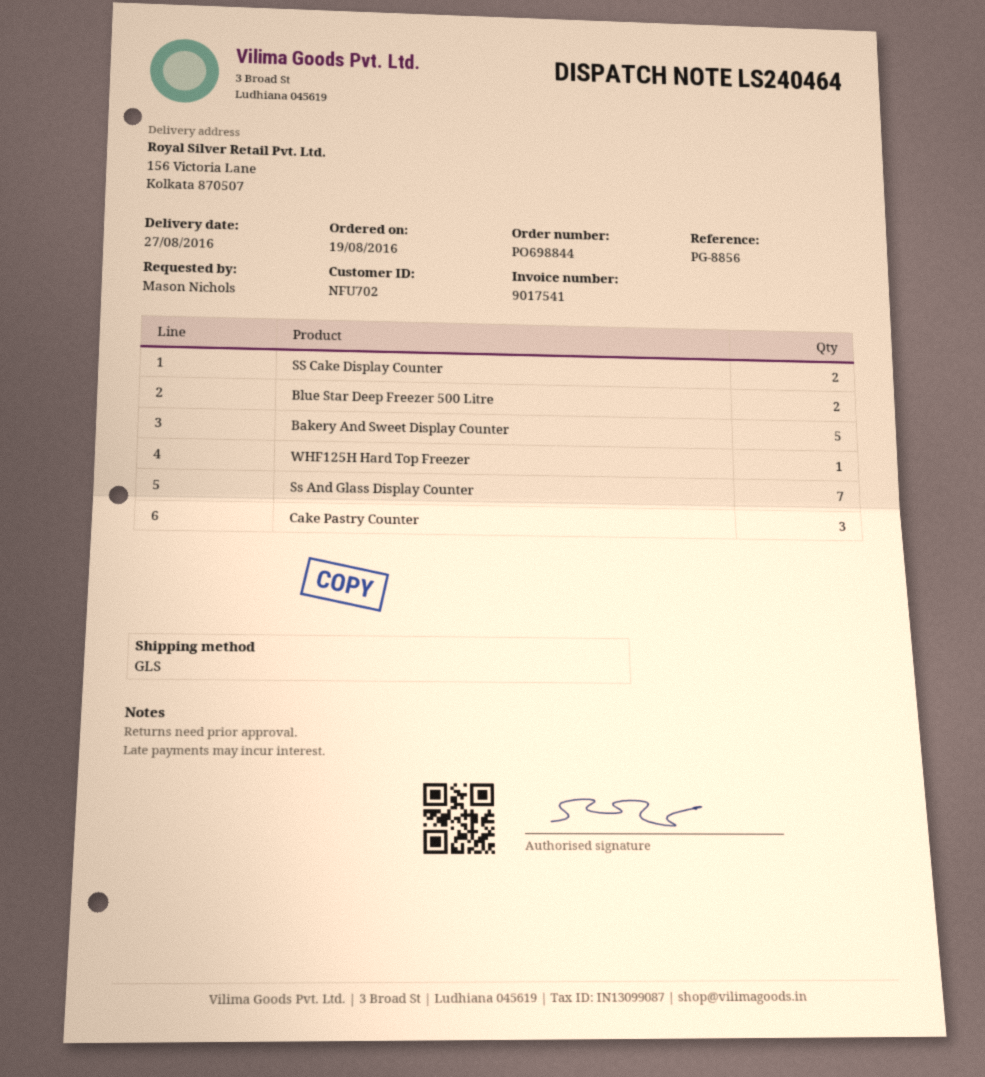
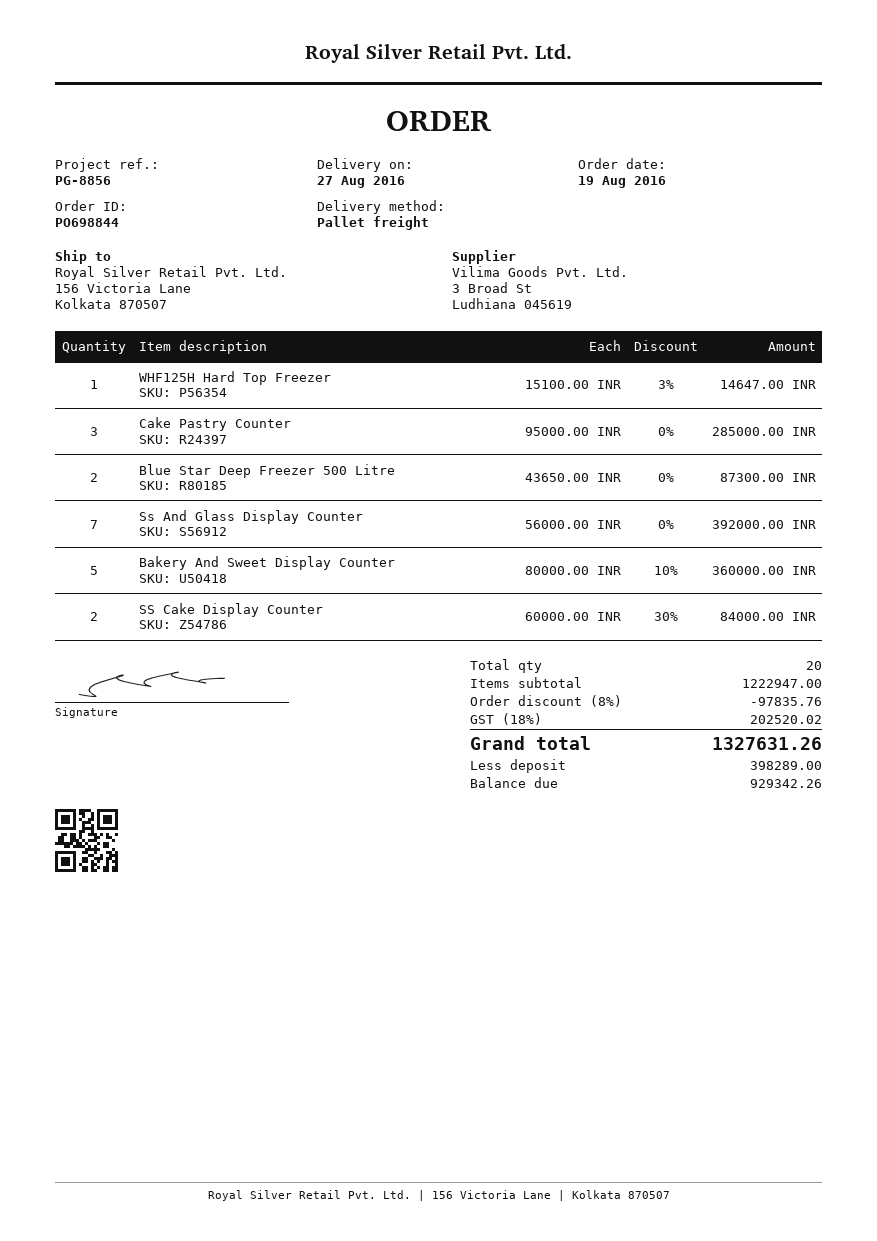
shipping method: GLS -> pallet freight

